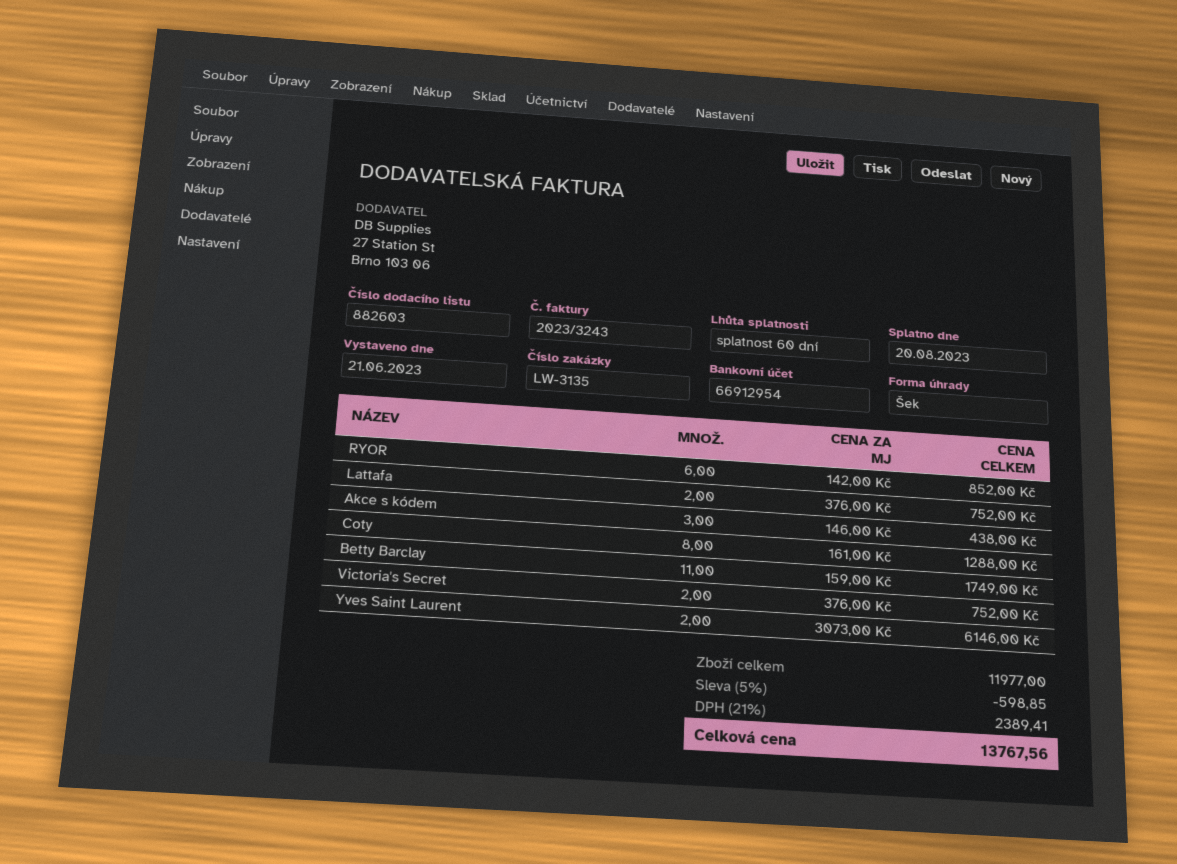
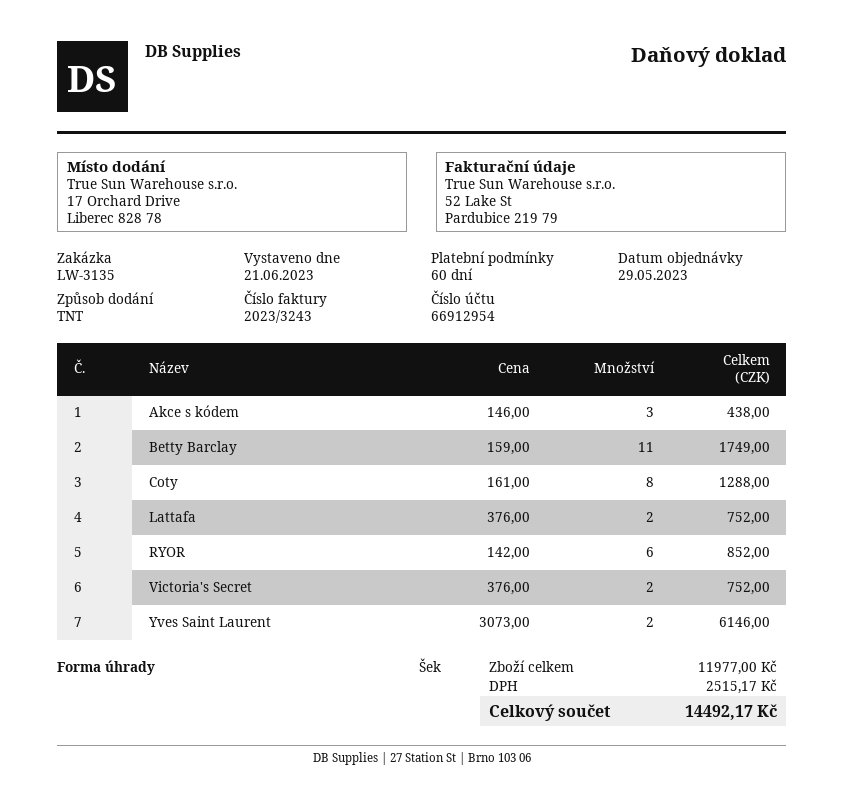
discount: 5% = 598.85 -> none
tax: 2389.41 -> 2515.17
total: 13767.56 -> 14492.17

